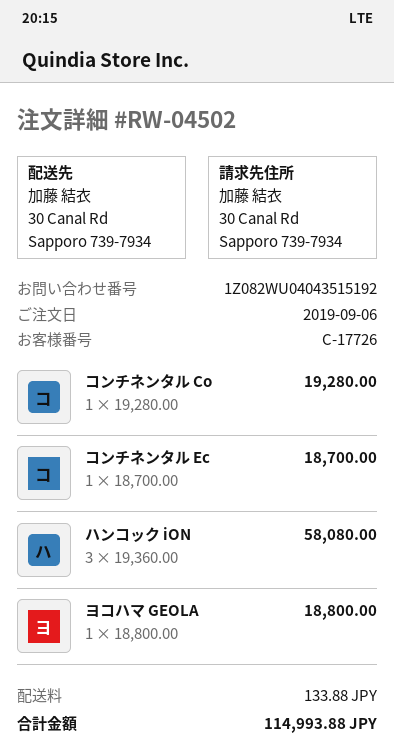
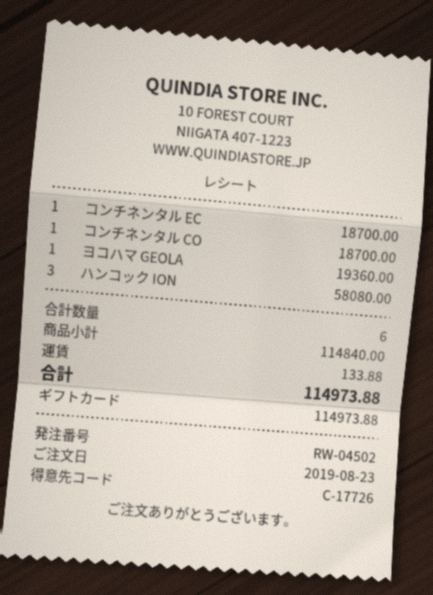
order date: 2019-09-06 -> 2019-08-23
コンチネンタル Co: 1 for 19280.00 -> 1 for 18700.00
ヨコハマ GEOLA: 1 for 18800.00 -> 1 for 19360.00
total: 114993.88 -> 114973.88

